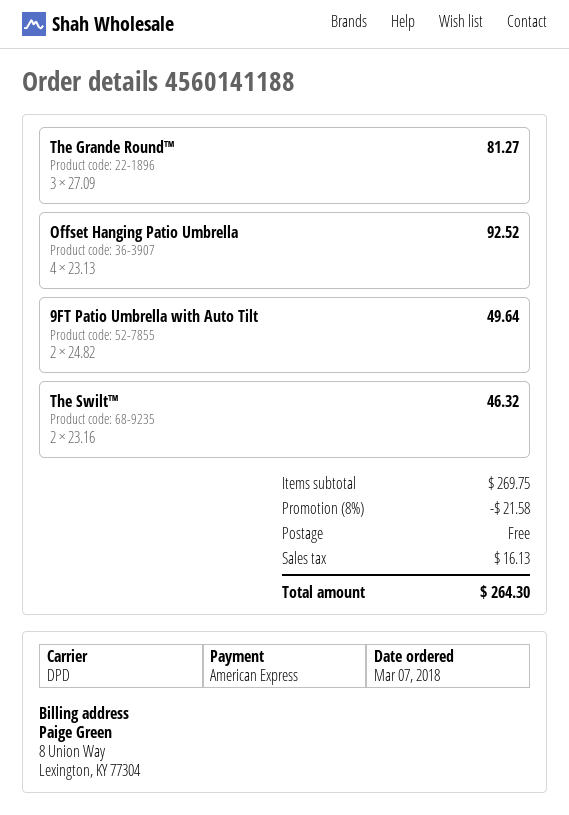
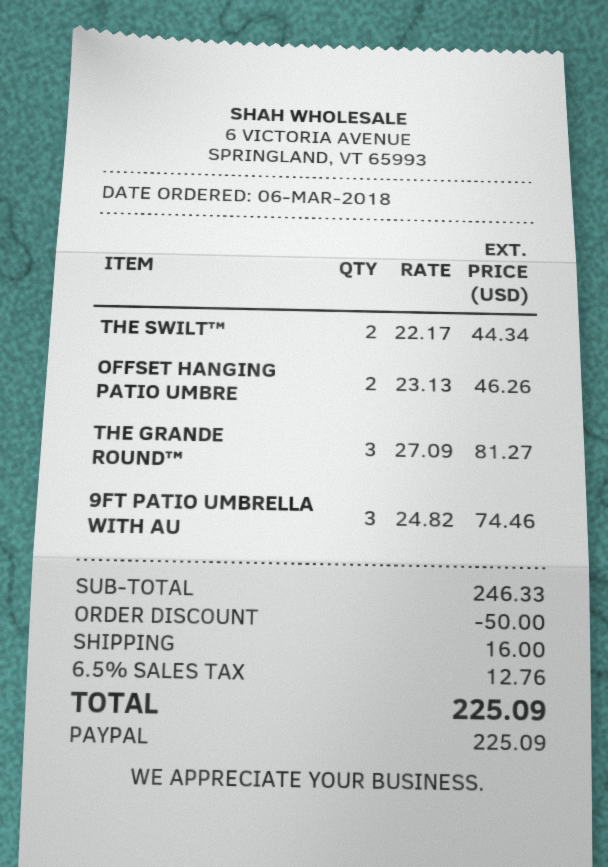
order date: 2018-03-07 -> 2018-03-06
payment method: American Express -> PayPal
Offset Hanging Patio Umbrella: 4 x 23.13 = 92.52 -> 2 x 23.13 = 46.26
9FT Patio Umbrella with Auto Tilt: 2 x 24.82 = 49.64 -> 3 x 24.82 = 74.46
The Swilt™: 2 x 23.16 = 46.32 -> 2 x 22.17 = 44.34
subtotal: 269.75 -> 246.33
discount: 21.58 -> 50.00
shipping: 0.00 -> 16.00
tax: 16.13 -> 12.76
total: 264.30 -> 225.09

